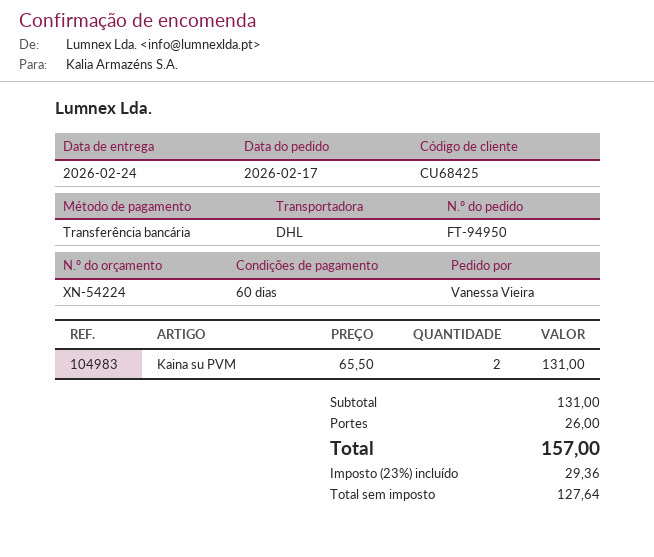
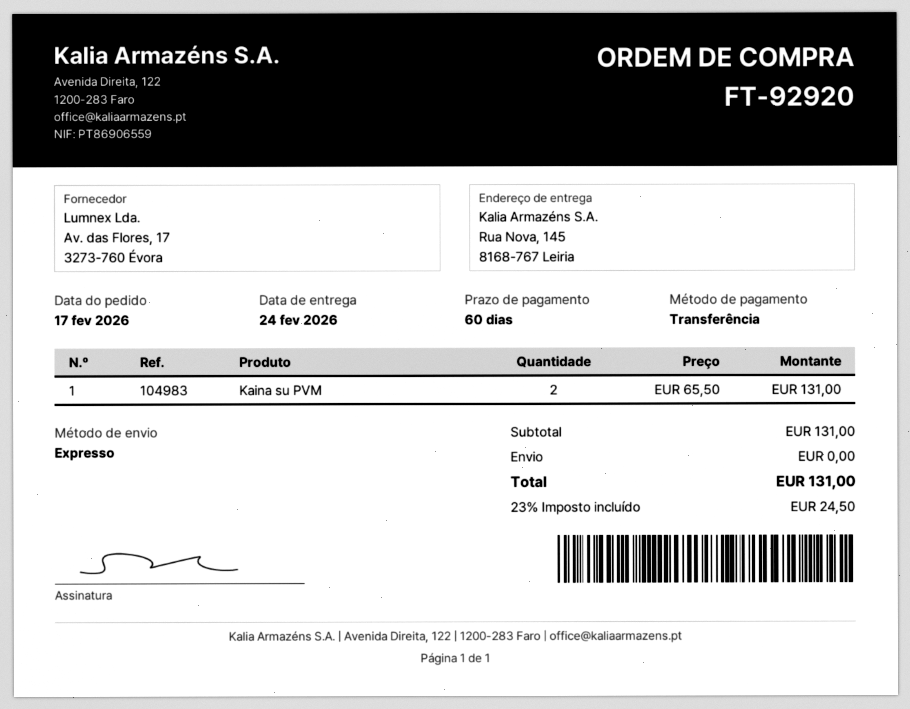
order number: FT-94950 -> FT-92920
shipping method: DHL -> express
shipping: 26.00 -> 0.00
tax: 23% = 29.36 -> 23% = 24.50
total: 157.00 -> 131.00

